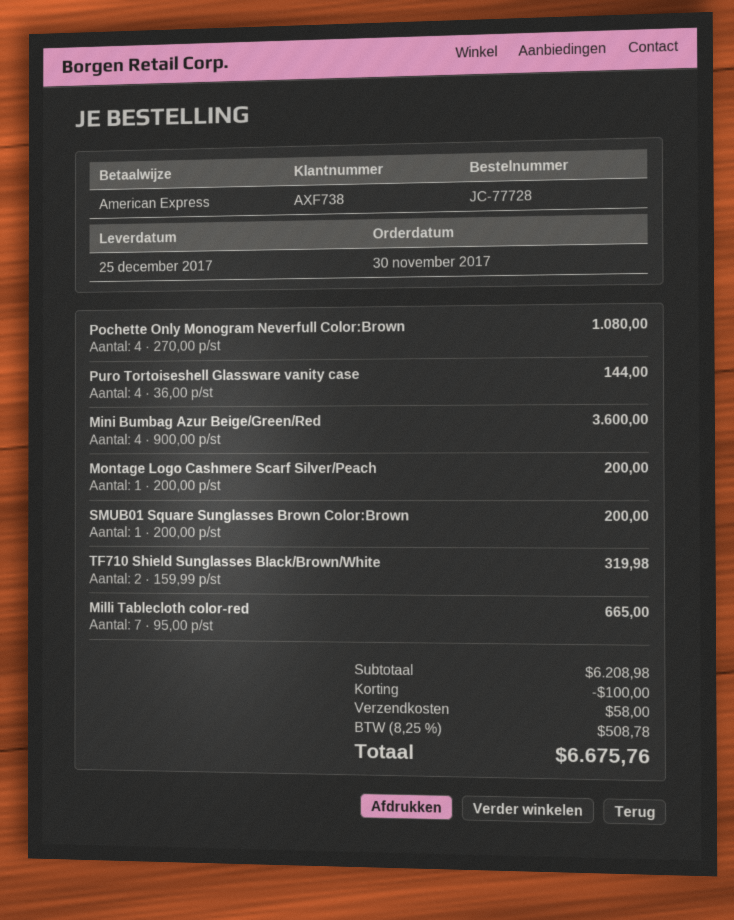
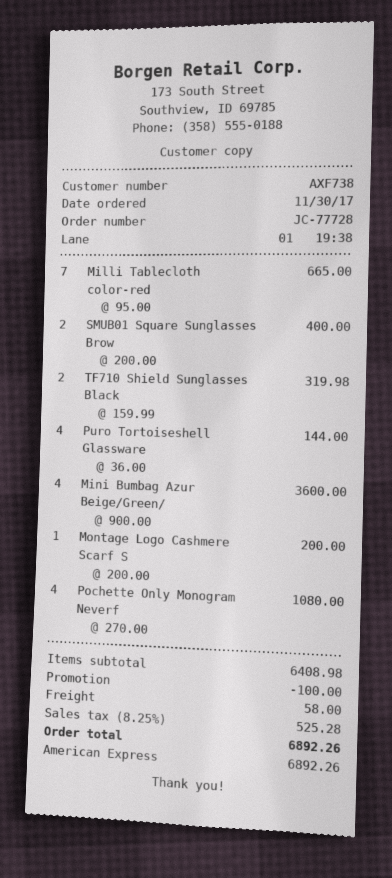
SMUB01 Square Sunglasses Brown Color:Brown: 1 x 200.00 = 200.00 -> 2 x 200.00 = 400.00
subtotal: 6208.98 -> 6408.98
tax: 8.25% = 508.78 -> 8.25% = 525.28
total: 6675.76 -> 6892.26

